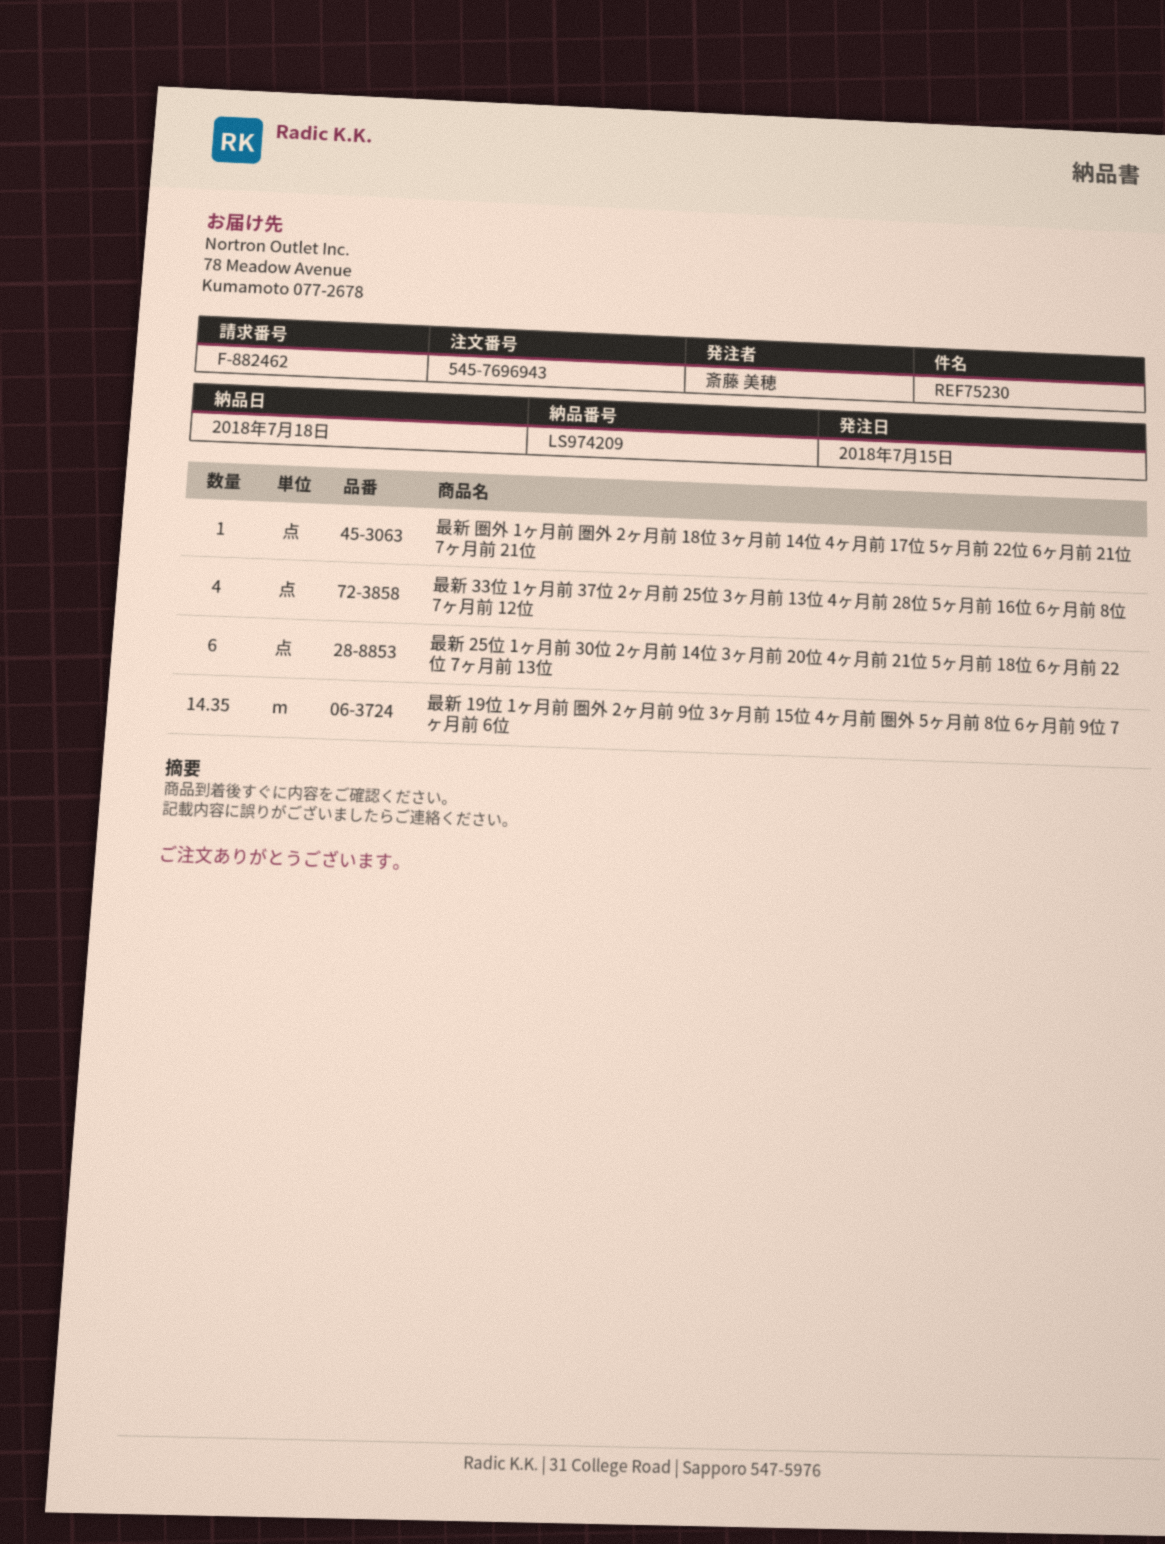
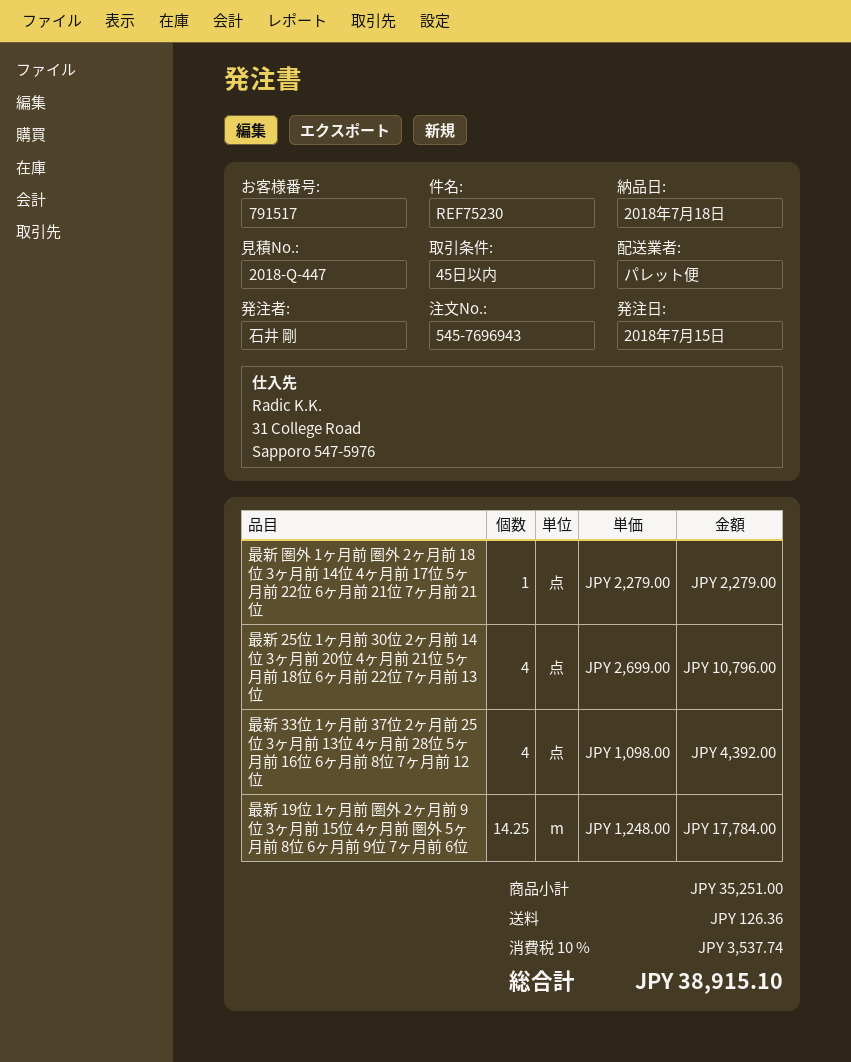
ordered by: 斎藤 美穂 -> 石井 剛
最新 25位 1ヶ月前 30位 2ヶ月前 14位 3ヶ月前 20位 4ヶ月前 21位 5ヶ月前 18位 6ヶ月前 22位 7ヶ月前 13位: 6 -> 4
最新 19位 1ヶ月前 圏外 2ヶ月前 9位 3ヶ月前 15位 4ヶ月前 圏外 5ヶ月前 8位 6ヶ月前 9位 7ヶ月前 6位: 14.35 -> 14.25

